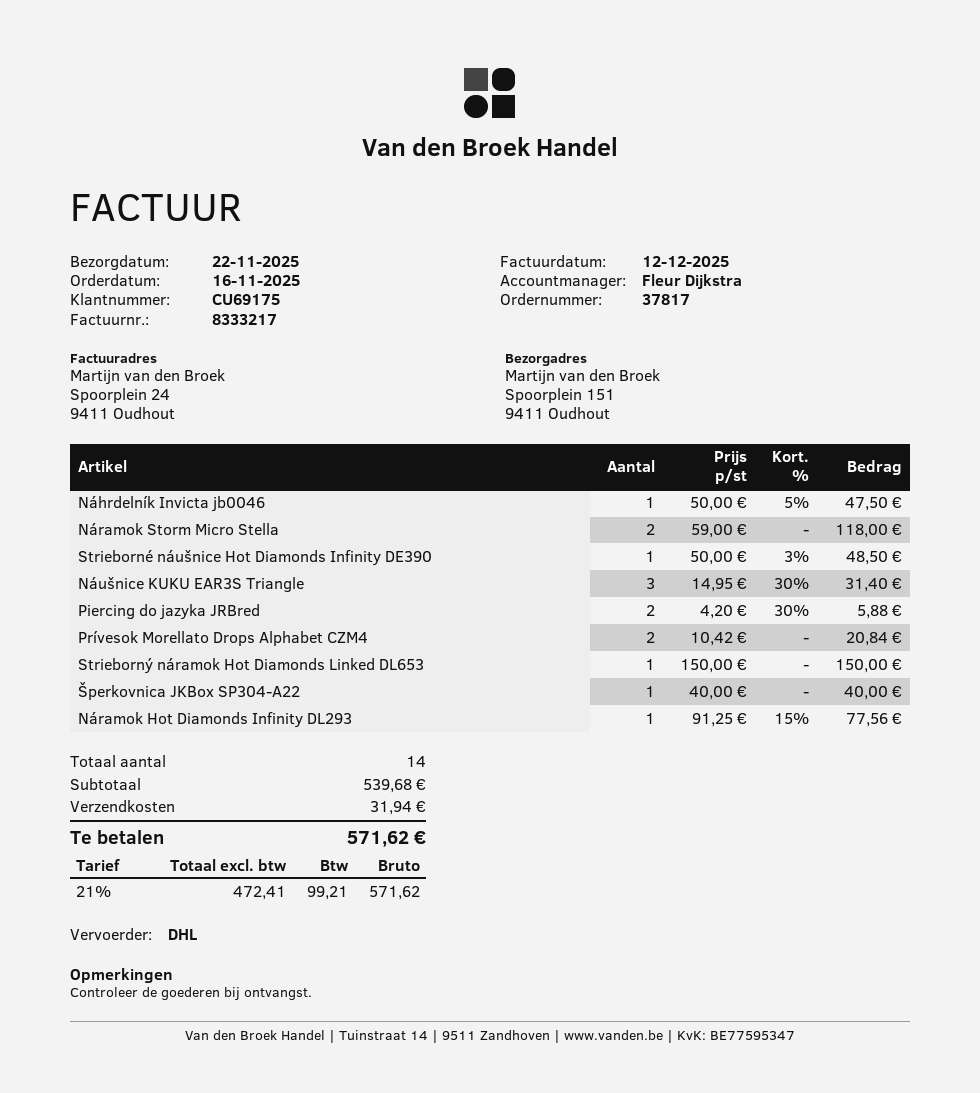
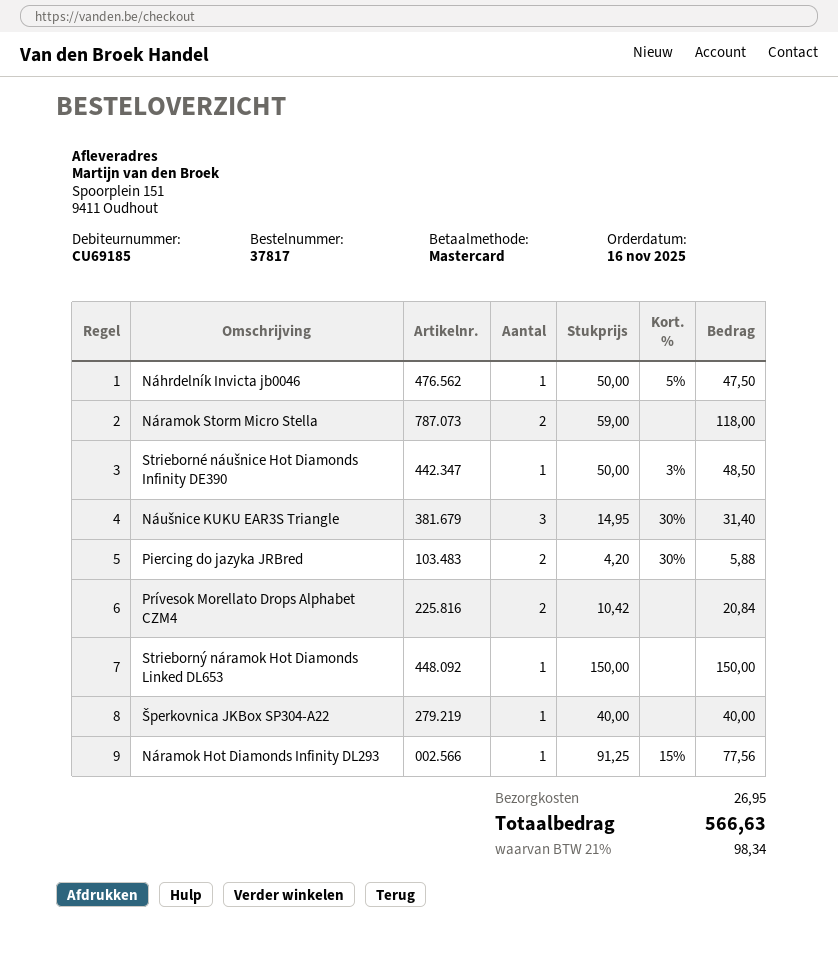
customer number: CU69175 -> CU69185
shipping: 31.94 -> 26.95
tax: 21% = 99.21 -> 21% = 98.34
total: 571.62 -> 566.63

